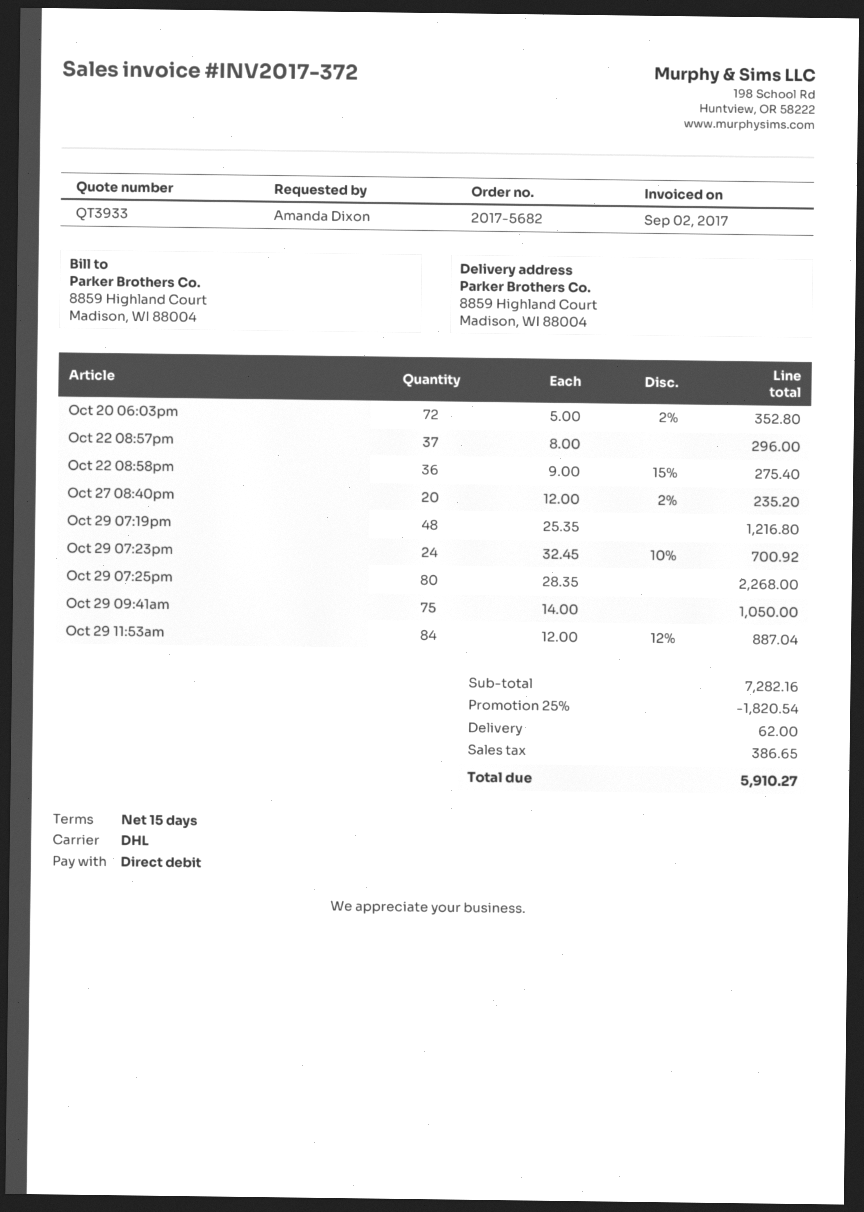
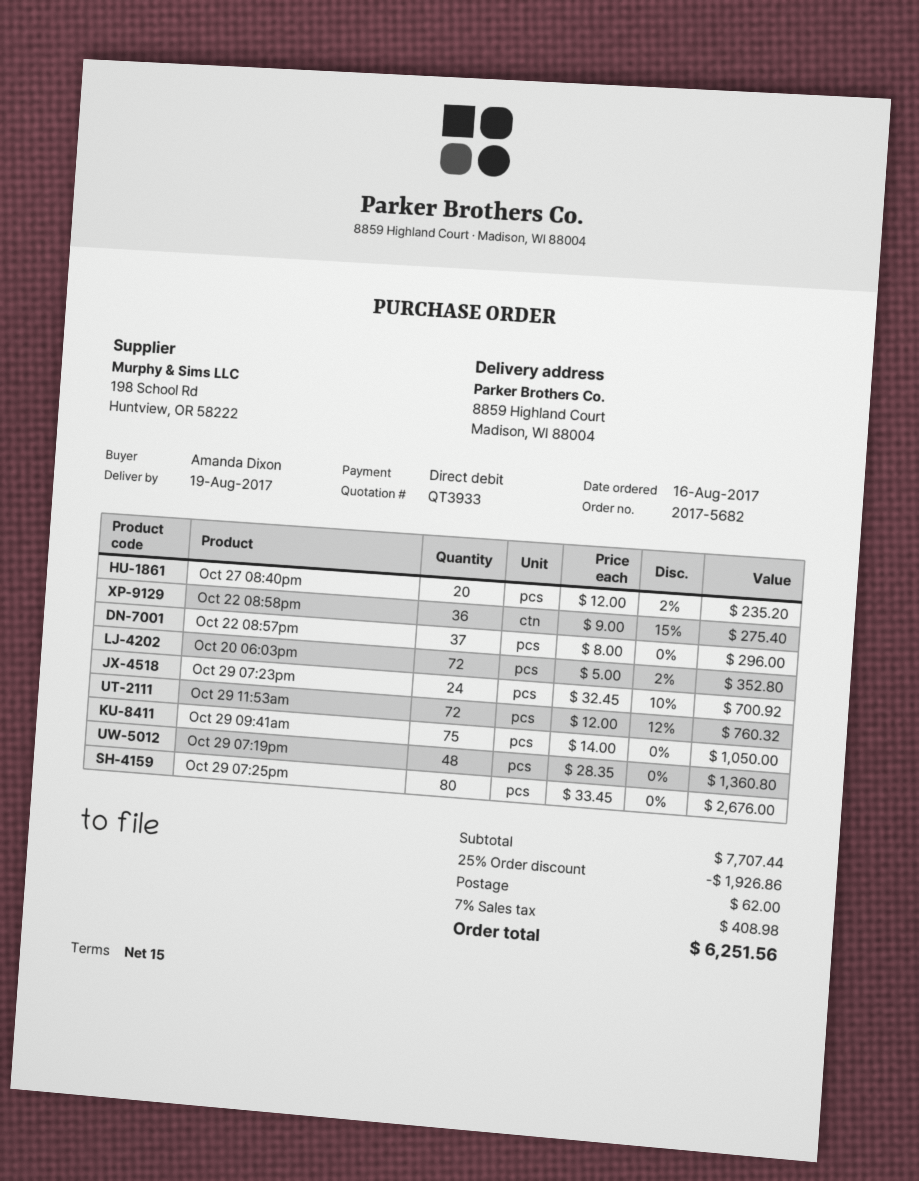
Oct 29 07:19pm: 48 x 25.35 = 1216.80 -> 48 x 28.35 = 1360.80
Oct 29 07:25pm: 80 x 28.35 = 2268.00 -> 80 x 33.45 = 2676.00
Oct 29 11:53am: 84 x 12.00 - 12% = 887.04 -> 72 x 12.00 - 12% = 760.32
subtotal: 7282.16 -> 7707.44
discount: 25% = 1820.54 -> 25% = 1926.86
tax: 386.65 -> 408.98
total: 5910.27 -> 6251.56

